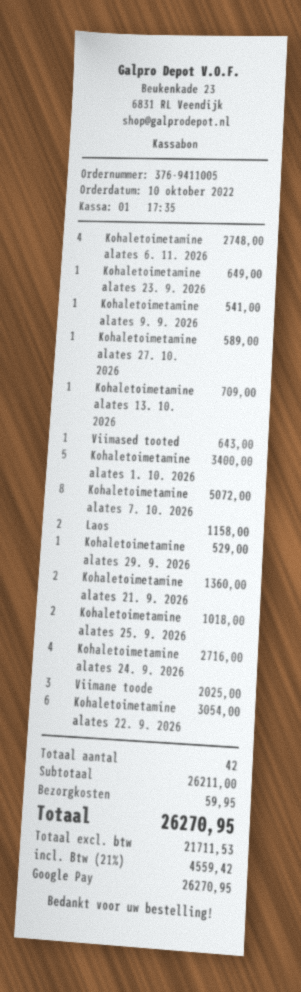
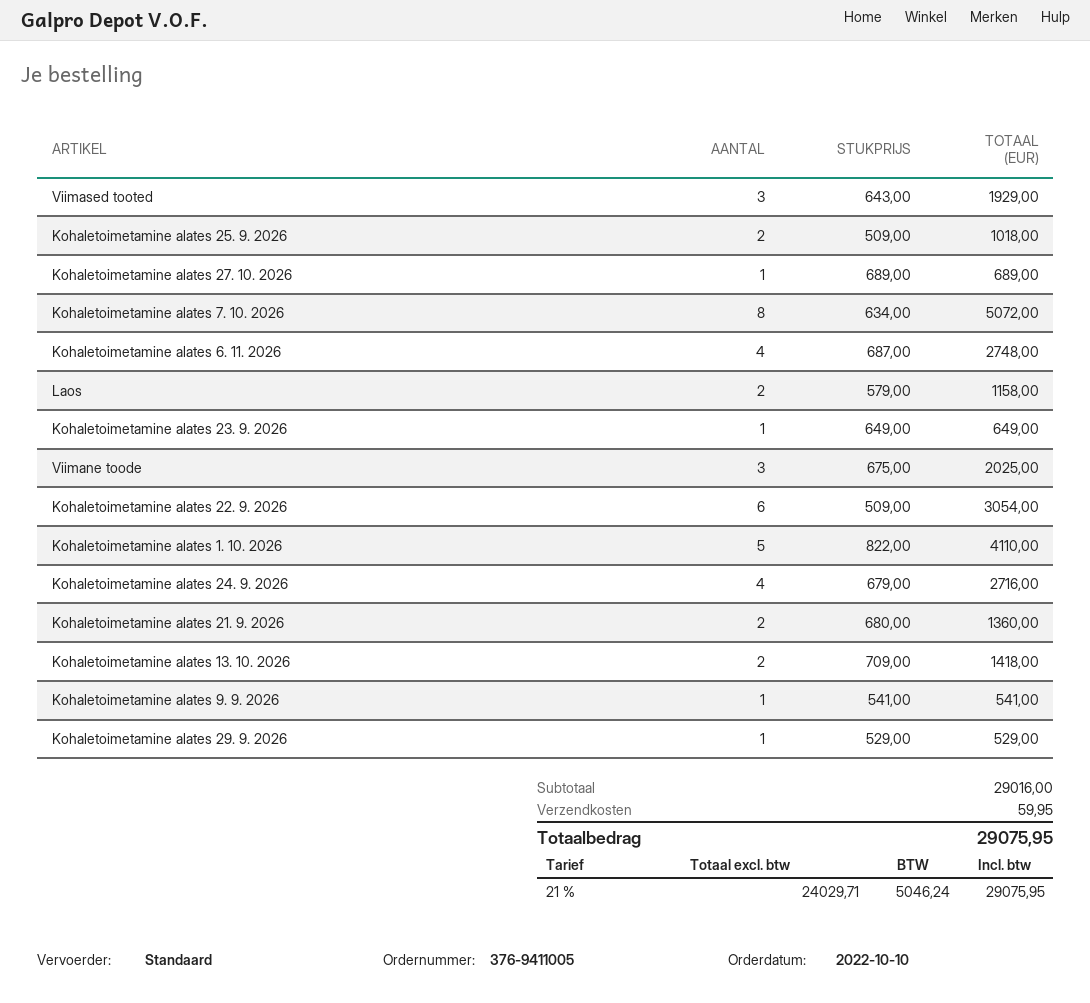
Kohaletoimetamine alates 27. 10. 2026: 1 for 589.00 -> 1 for 689.00
Kohaletoimetamine alates 13. 10. 2026: 1 for 709.00 -> 2 for 1418.00
Viimased tooted: 1 for 643.00 -> 3 for 1929.00
Kohaletoimetamine alates 1. 10. 2026: 5 for 3400.00 -> 5 for 4110.00
subtotal: 26211.00 -> 29016.00
net: 21711.53 -> 24029.71
tax: 21% = 4559.42 -> 21% = 5046.24
total: 26270.95 -> 29075.95

